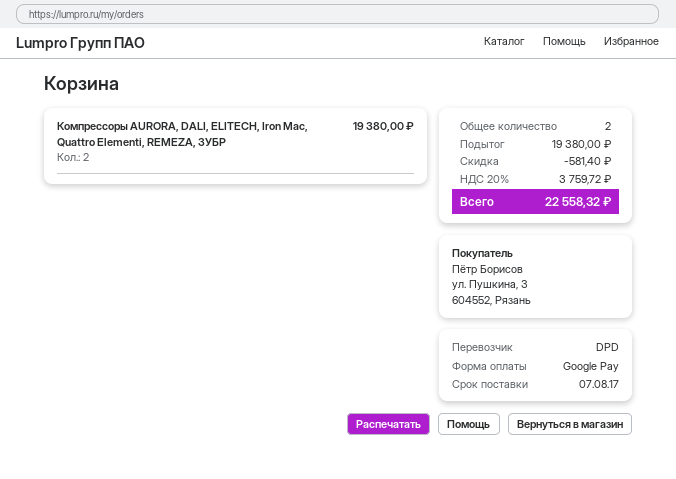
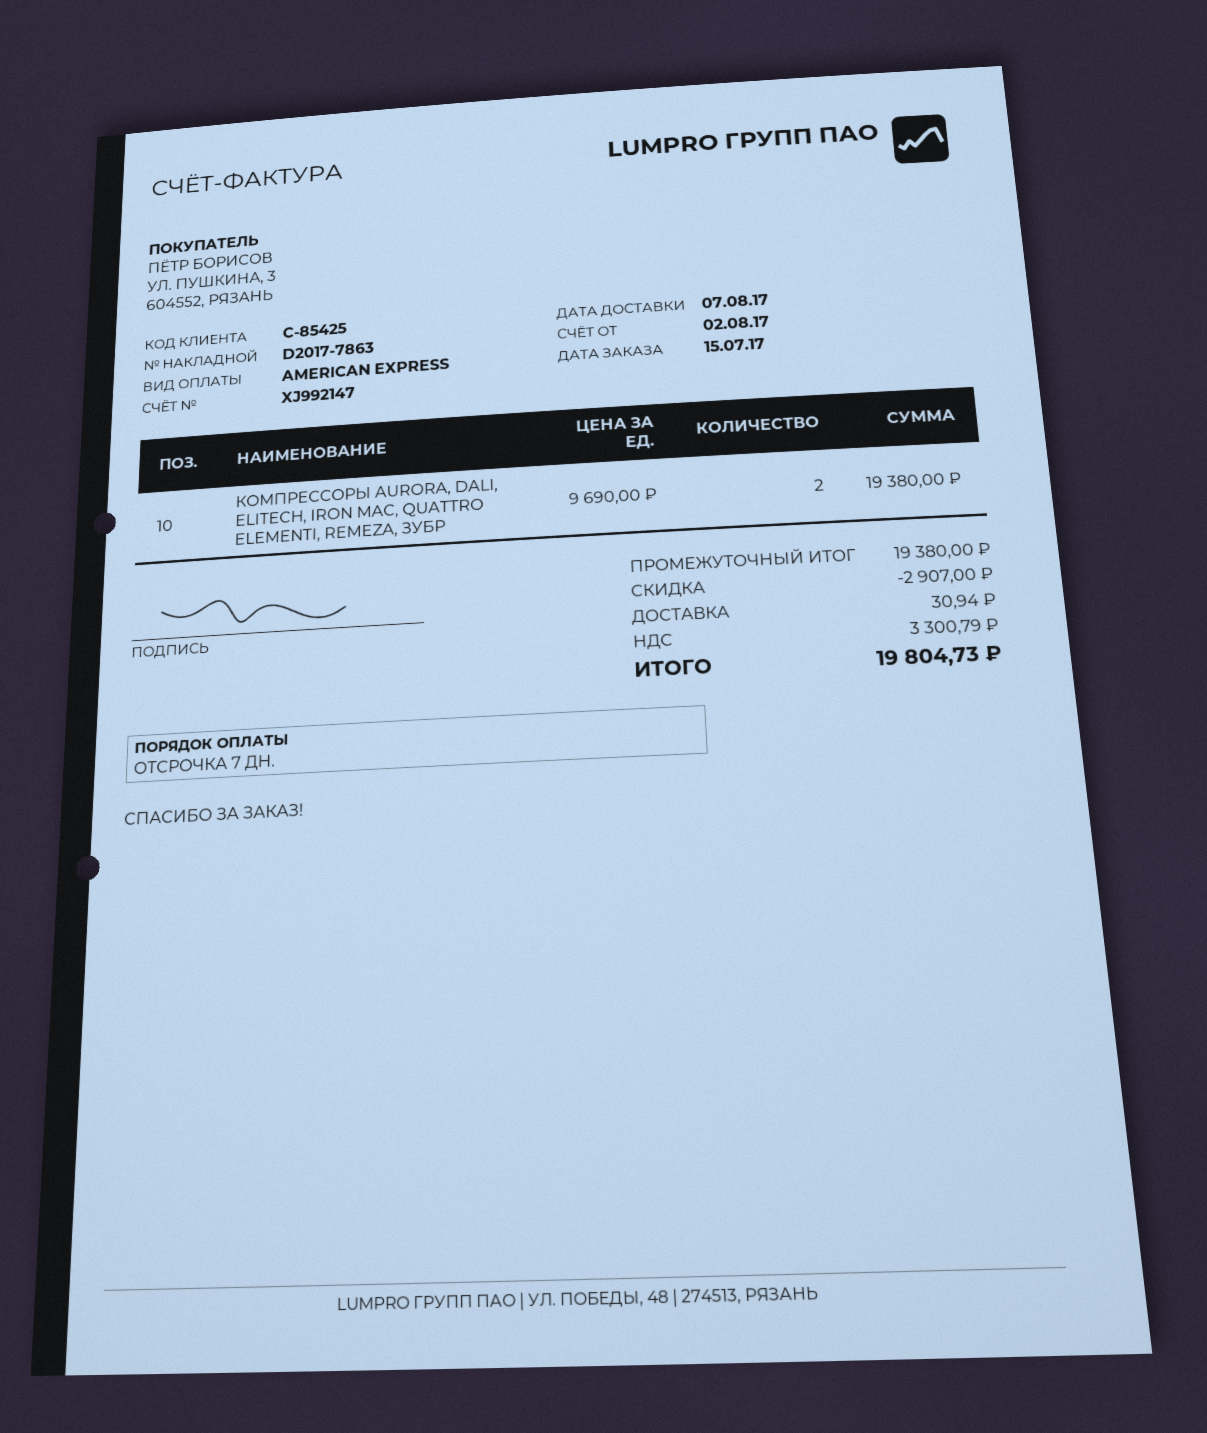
payment method: Google Pay -> American Express
discount: 581.40 -> 2907.00
shipping: none -> 30.94
tax: 3759.72 -> 3300.79
total: 22558.32 -> 19804.73

